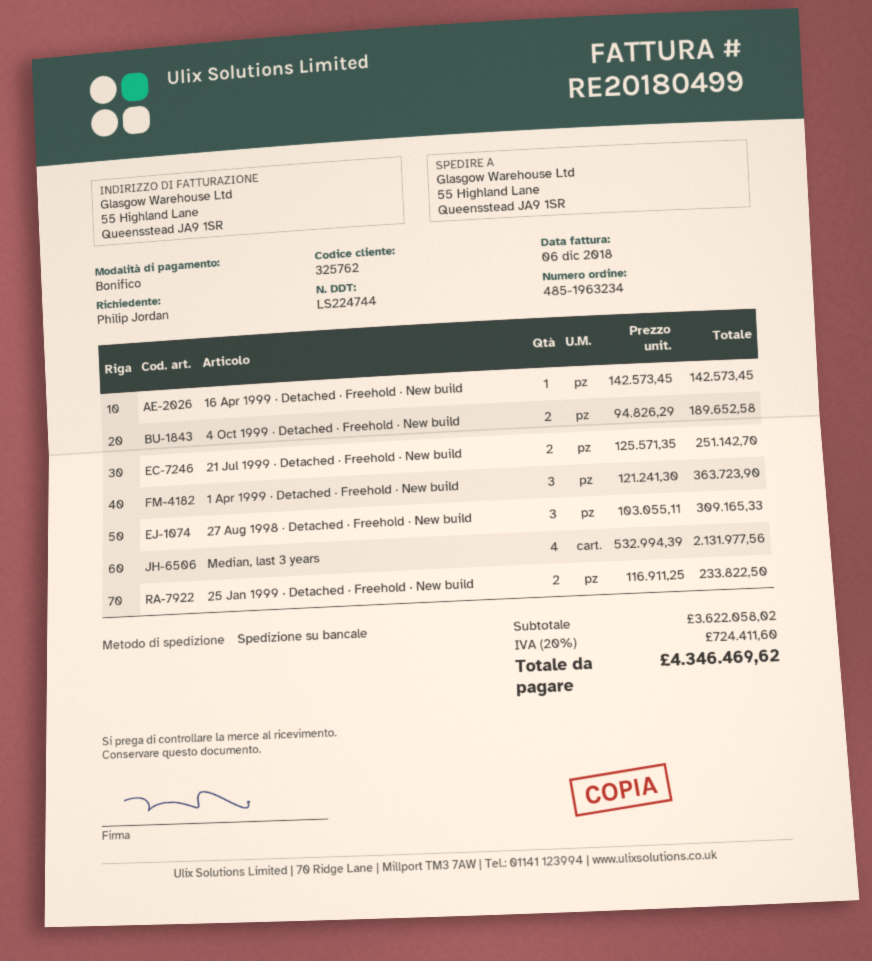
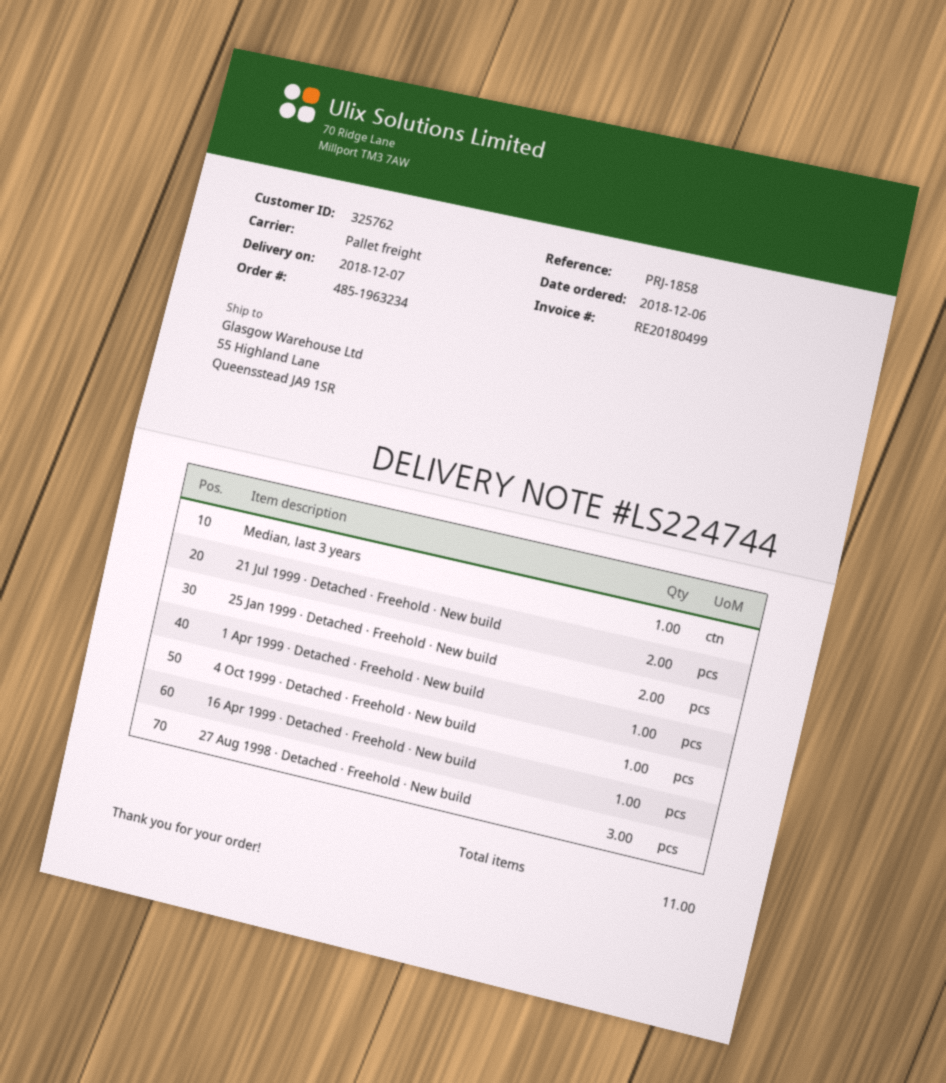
4 Oct 1999 · Detached · Freehold · New build: 2 -> 1
1 Apr 1999 · Detached · Freehold · New build: 3 -> 1
Median, last 3 years: 4 -> 1

